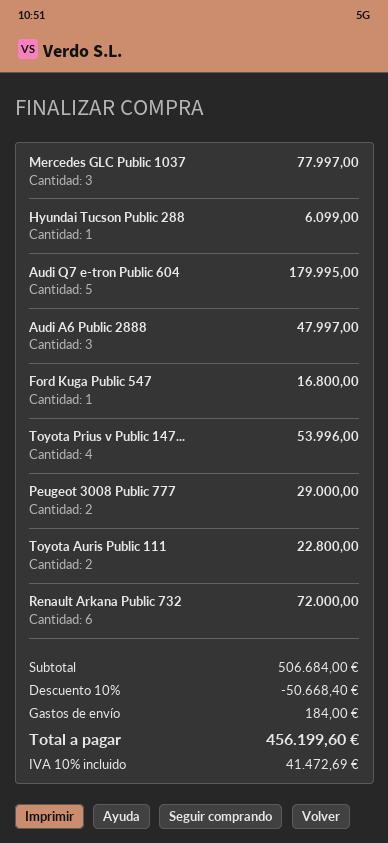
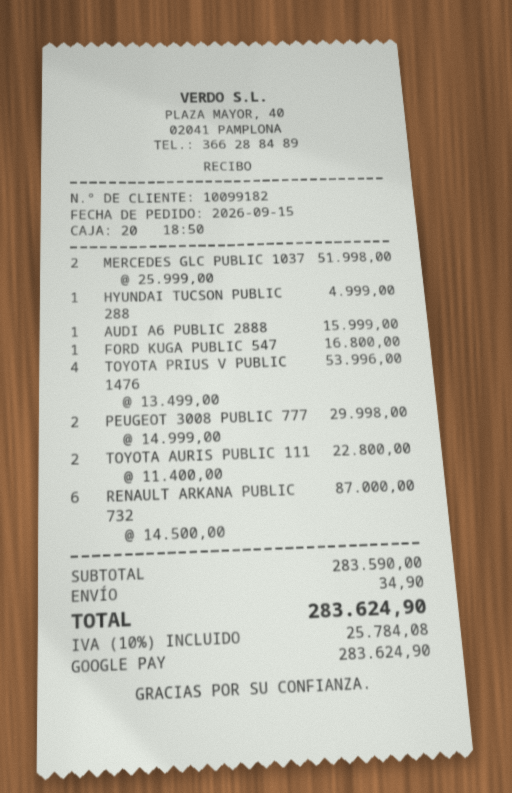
Mercedes GLC Public 1037: 3 for 77997.00 -> 2 for 51998.00
Hyundai Tucson Public 288: 1 for 6099.00 -> 1 for 4999.00
Audi Q7 e-tron Public 604: 5 for 179995.00 -> none
Audi A6 Public 2888: 3 for 47997.00 -> 1 for 15999.00
Peugeot 3008 Public 777: 2 for 29000.00 -> 2 for 29998.00
Renault Arkana Public 732: 6 for 72000.00 -> 6 for 87000.00
subtotal: 506684.00 -> 283590.00
discount: 10% = 50668.40 -> none
shipping: 184.00 -> 34.90
tax: 10% = 41472.69 -> 10% = 25784.08
total: 456199.60 -> 283624.90

